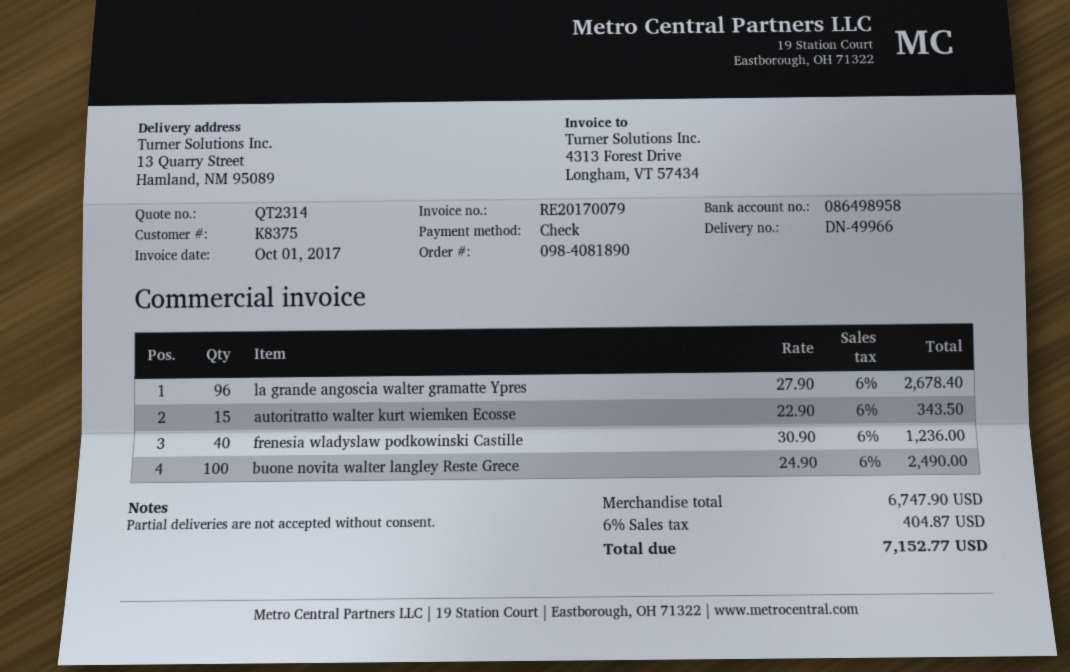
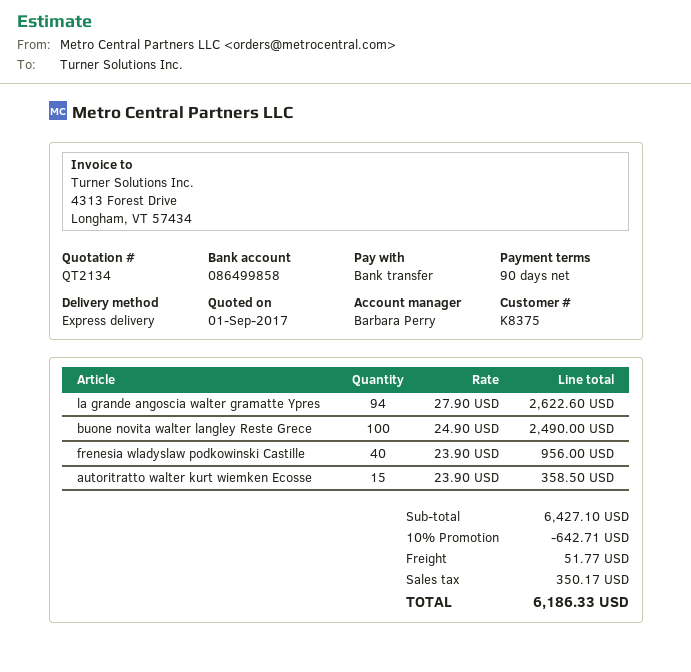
quote number: QT2314 -> QT2134
payment method: cheque -> bank transfer
bank account: 086498958 -> 086499858
la grande angoscia walter gramatte Ypres: 96 x 27.90 = 2678.40 -> 94 x 27.90 = 2622.60
autoritratto walter kurt wiemken Ecosse: 15 x 22.90 = 343.50 -> 15 x 23.90 = 358.50
frenesia wladyslaw podkowinski Castille: 40 x 30.90 = 1236.00 -> 40 x 23.90 = 956.00
subtotal: 6747.90 -> 6427.10
discount: none -> 10% = 642.71
shipping: none -> 51.77
tax: 404.87 -> 350.17
total: 7152.77 -> 6186.33

